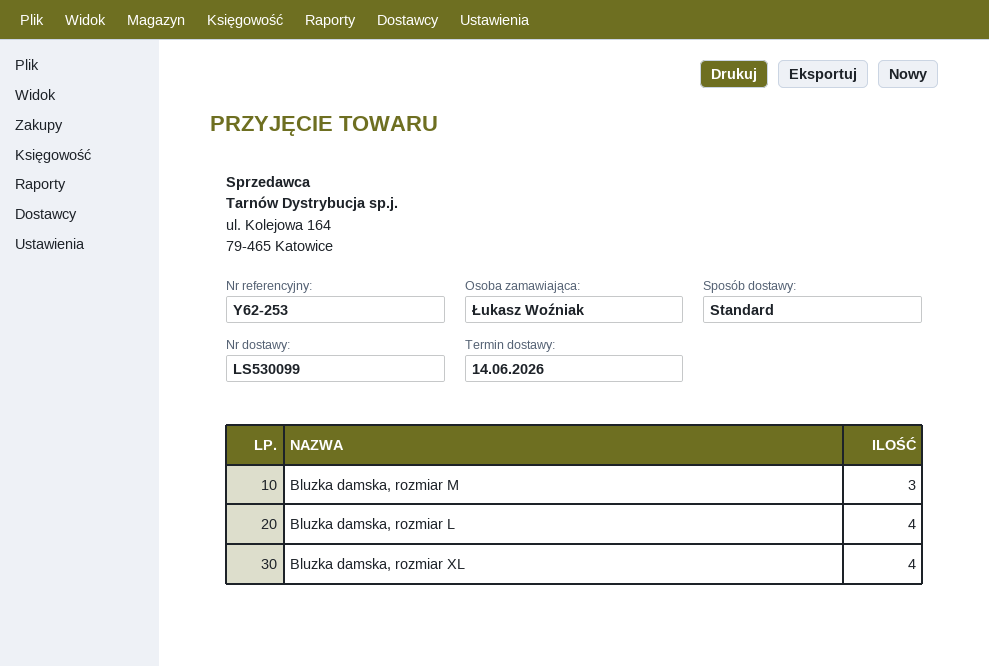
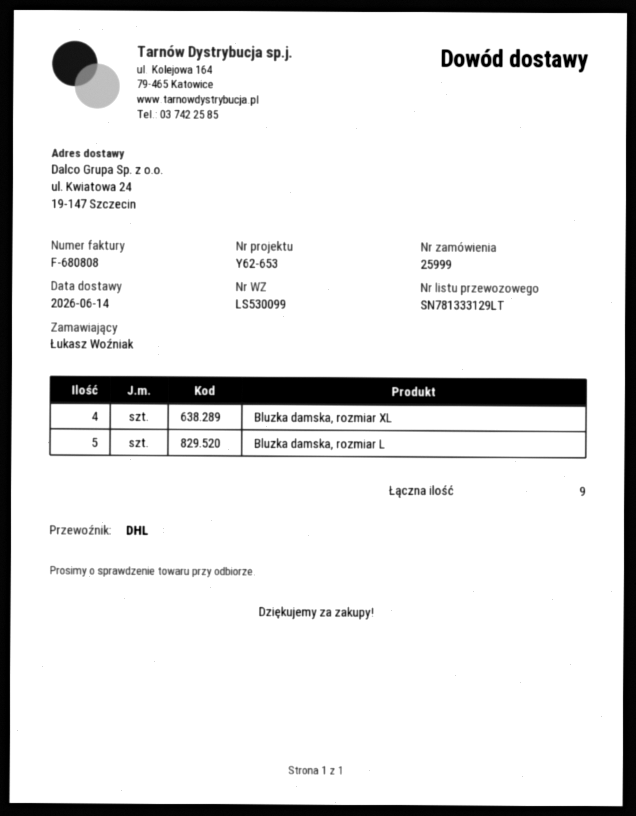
reference: Y62-253 -> Y62-653
shipping method: standard -> DHL
Bluzka damska, rozmiar M: 3 -> none
Bluzka damska, rozmiar L: 4 -> 5

